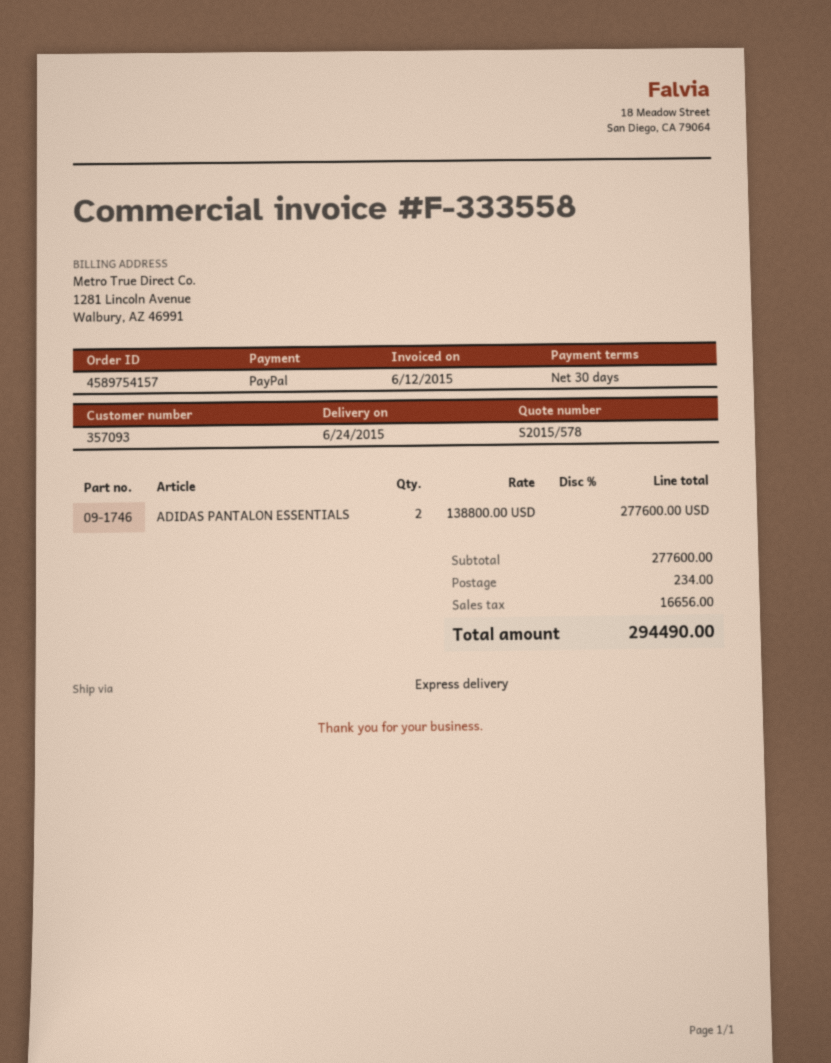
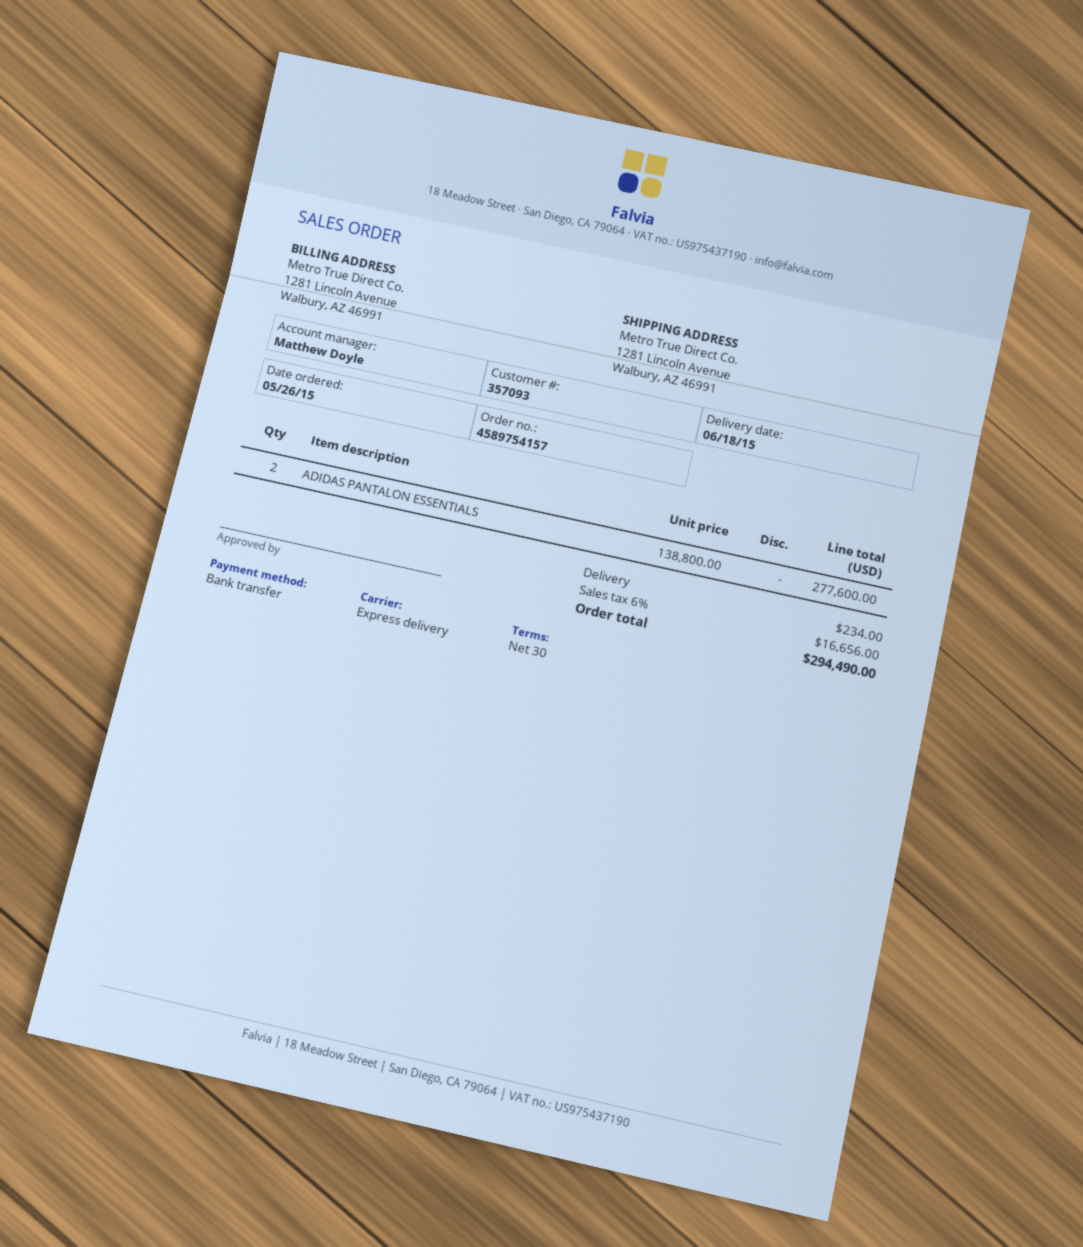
delivery date: 2015-06-24 -> 2015-06-18
payment method: PayPal -> bank transfer

